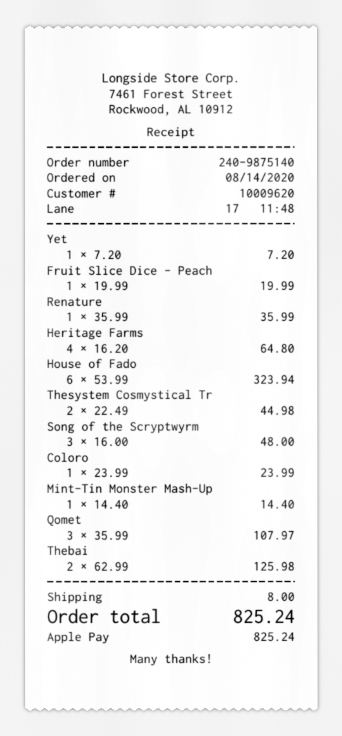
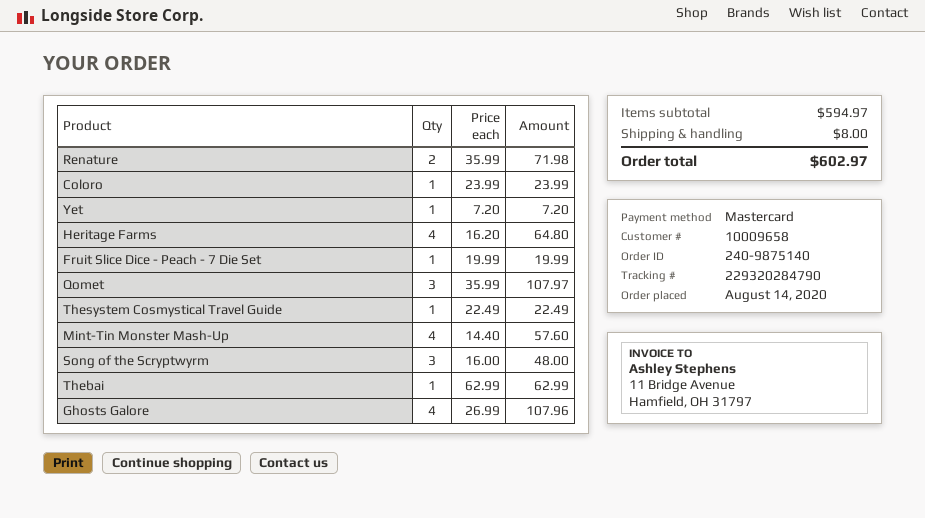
customer number: 10009620 -> 10009658
payment method: Apple Pay -> Mastercard
Renature: 1 x 35.99 = 35.99 -> 2 x 35.99 = 71.98
House of Fado: 6 x 53.99 = 323.94 -> none
Thesystem Cosmystical Tr: 2 x 22.49 = 44.98 -> 1 x 22.49 = 22.49
Mint-Tin Monster Mash-Up: 1 x 14.40 = 14.40 -> 4 x 14.40 = 57.60
Thebai: 2 x 62.99 = 125.98 -> 1 x 62.99 = 62.99
Ghosts Galore: none -> 4 x 26.99 = 107.96
total: 825.24 -> 602.97

